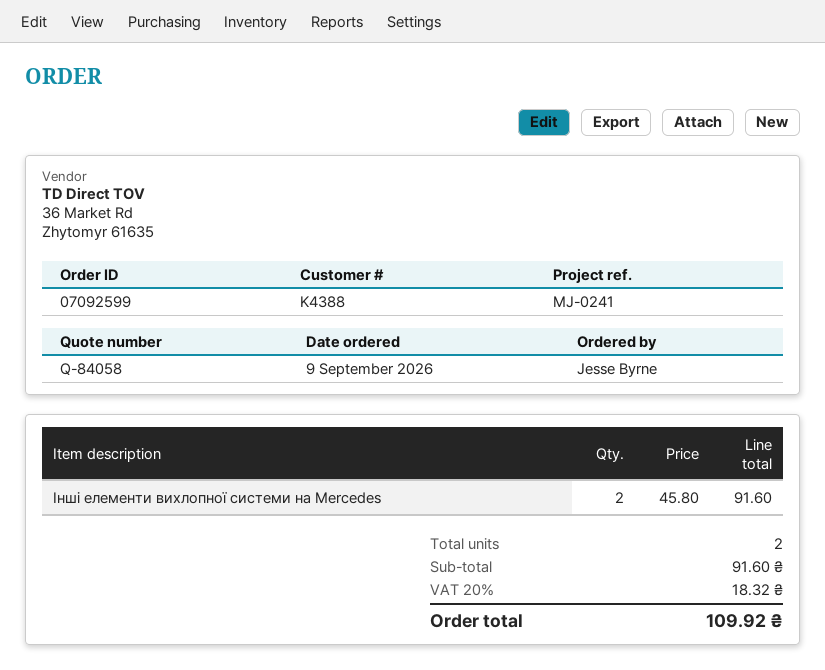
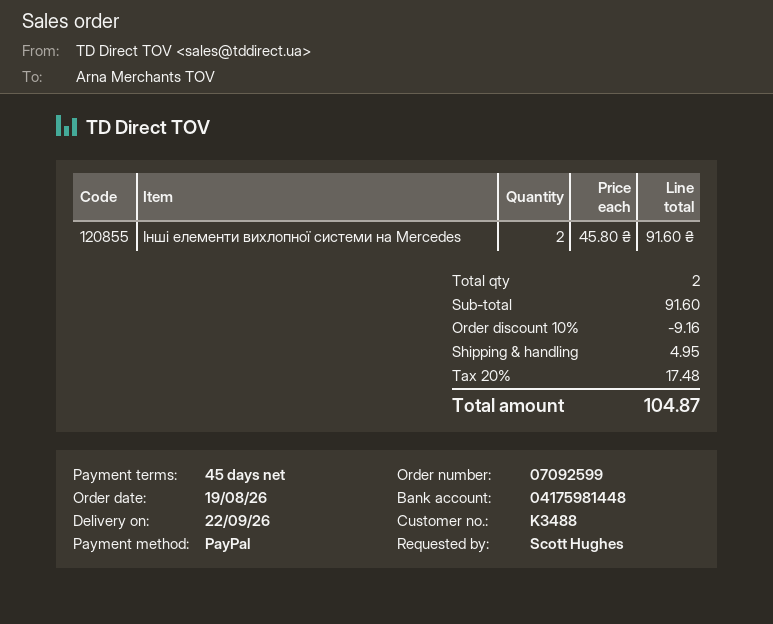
order date: 2026-09-09 -> 2026-08-19
customer number: K4388 -> K3488
ordered by: Jesse Byrne -> Scott Hughes
discount: none -> 10% = 9.16
shipping: none -> 4.95
tax: 20% = 18.32 -> 20% = 17.48
total: 109.92 -> 104.87

